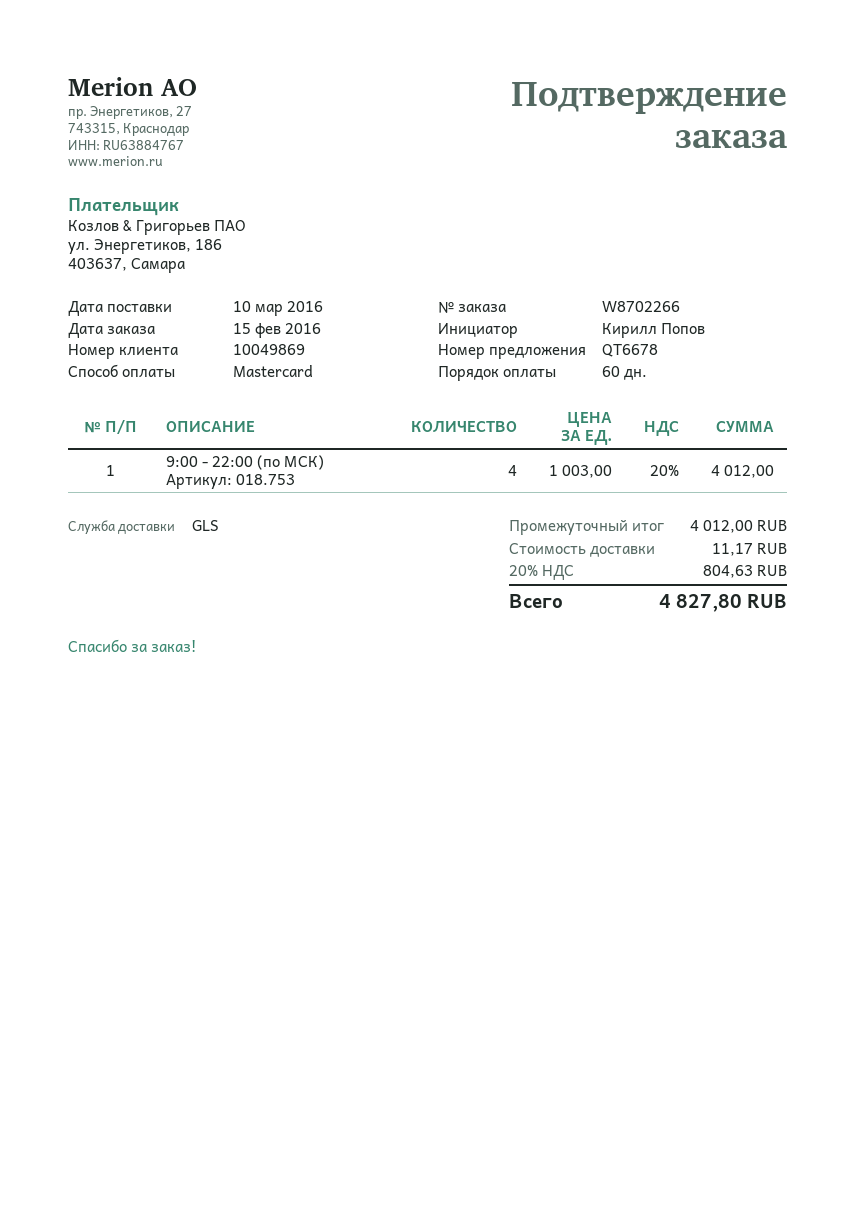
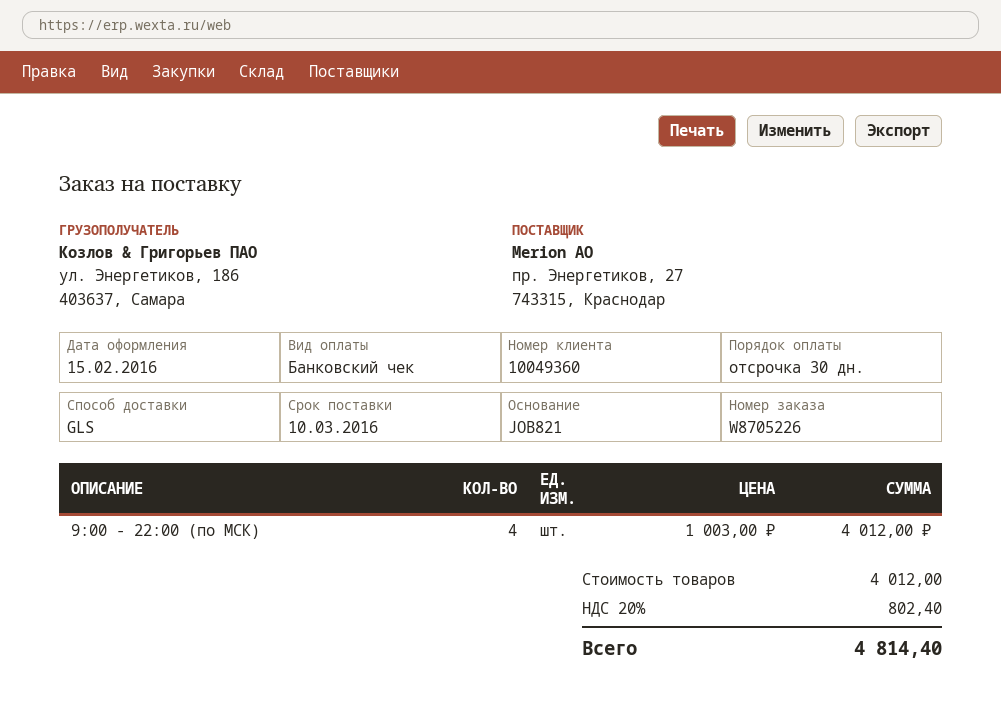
order number: W8702266 -> W8705226
payment terms: 60 days -> 30 days
customer number: 10049869 -> 10049360
payment method: Mastercard -> cheque
shipping: 11.17 -> none
tax: 20% = 804.63 -> 20% = 802.40
total: 4827.80 -> 4814.40

